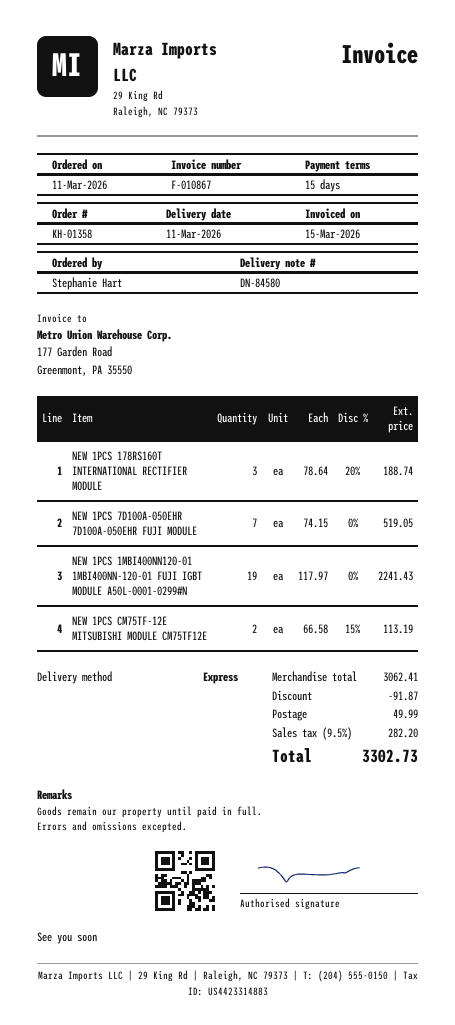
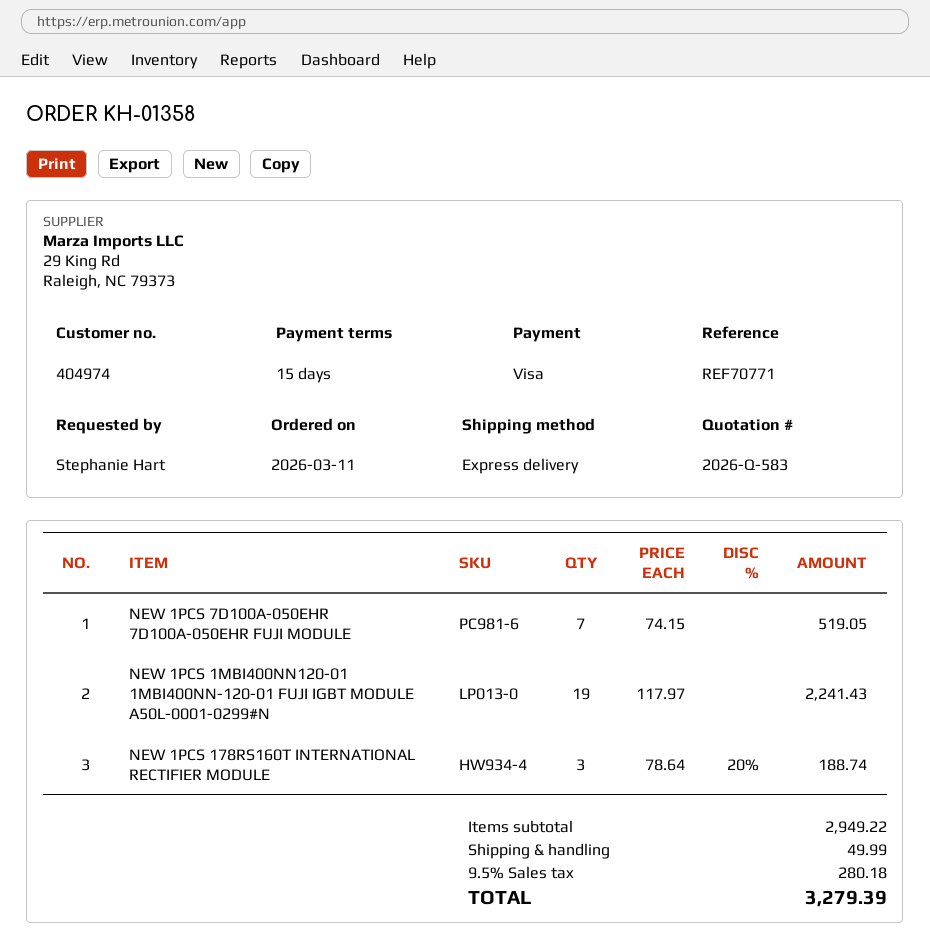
NEW 1PCS CM75TF-12E MITSUBISHI MODULE CM75TF12E: 2 x 66.58 - 15% = 113.19 -> none
subtotal: 3062.41 -> 2949.22
discount: 91.87 -> none
tax: 9.5% = 282.20 -> 9.5% = 280.18
total: 3302.73 -> 3279.39

